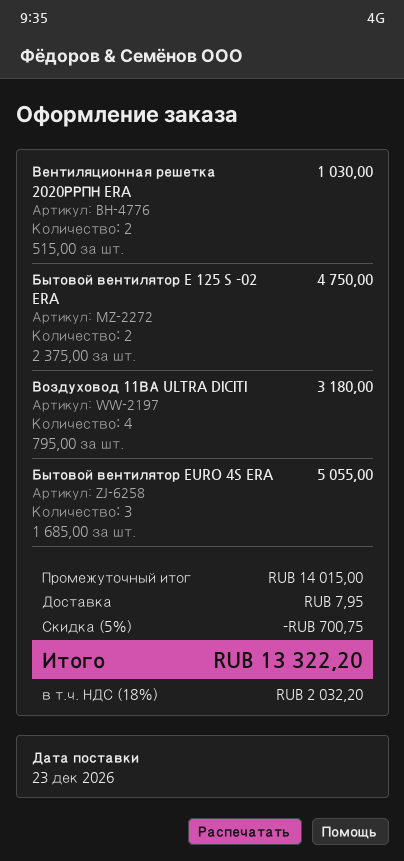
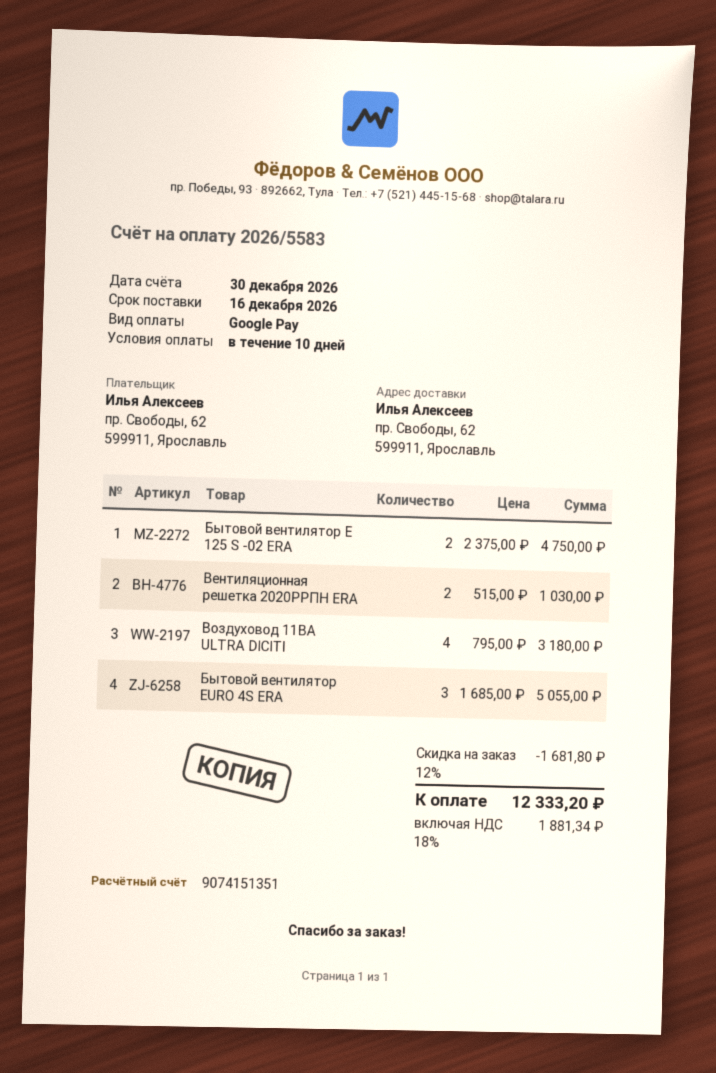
delivery date: 2026-12-23 -> 2026-12-16
discount: 5% = 700.75 -> 12% = 1681.80
shipping: 7.95 -> none
tax: 18% = 2032.20 -> 18% = 1881.34
total: 13322.20 -> 12333.20

